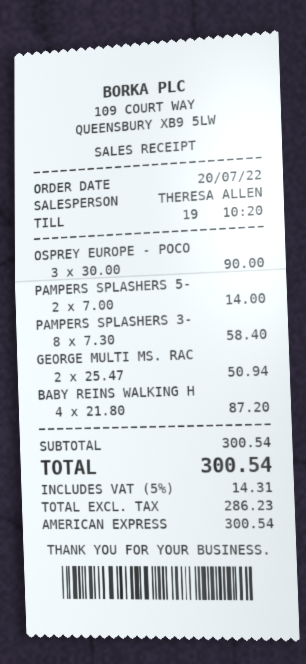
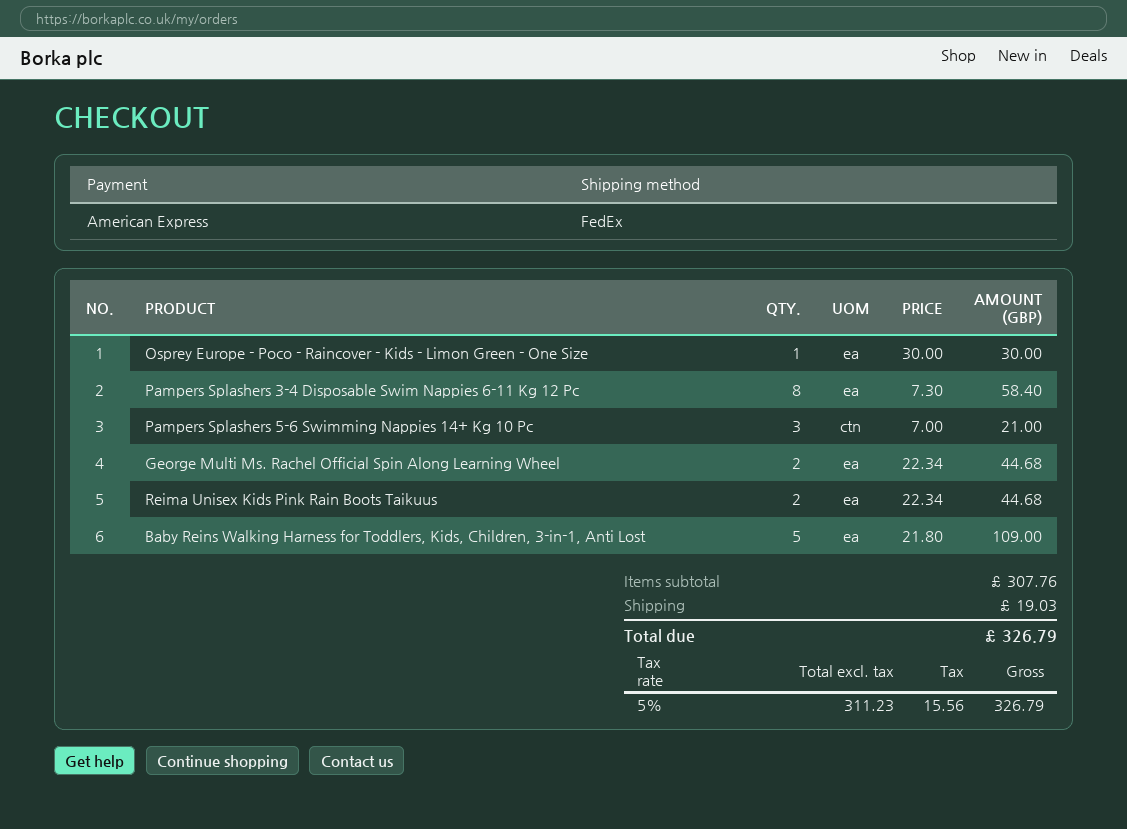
OSPREY EUROPE - POCO: 3 x 30.00 = 90.00 -> 1 x 30.00 = 30.00
PAMPERS SPLASHERS 5-: 2 x 7.00 = 14.00 -> 3 x 7.00 = 21.00
GEORGE MULTI MS. RAC: 2 x 25.47 = 50.94 -> 2 x 22.34 = 44.68
BABY REINS WALKING H: 4 x 21.80 = 87.20 -> 5 x 21.80 = 109.00
Reima Unisex Kids Pink Rain Boots Taikuus: none -> 2 x 22.34 = 44.68
subtotal: 300.54 -> 307.76
shipping: none -> 19.03
net: 286.23 -> 311.23
tax: 5% = 14.31 -> 5% = 15.56
total: 300.54 -> 326.79

